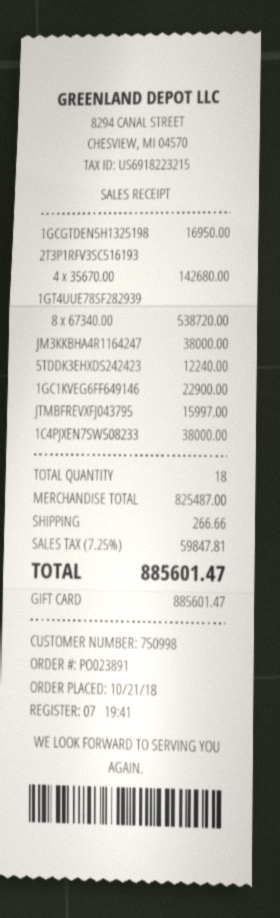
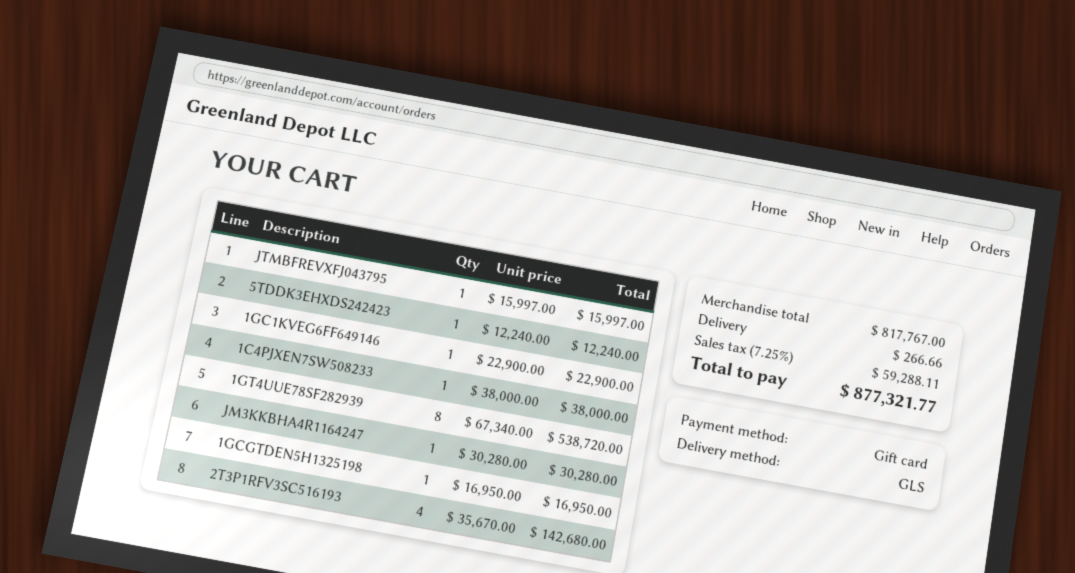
JM3KKBHA4R1164247: 1 x 38000.00 = 38000.00 -> 1 x 30280.00 = 30280.00
subtotal: 825487.00 -> 817767.00
tax: 7.25% = 59847.81 -> 7.25% = 59288.11
total: 885601.47 -> 877321.77

